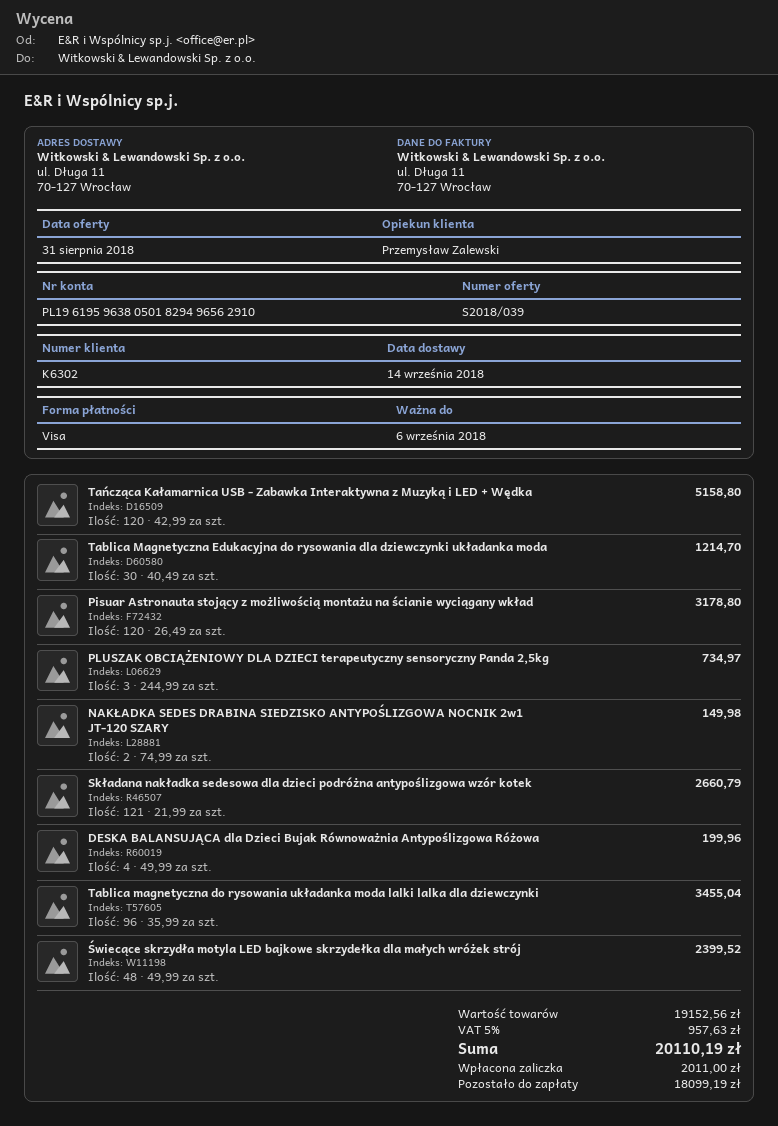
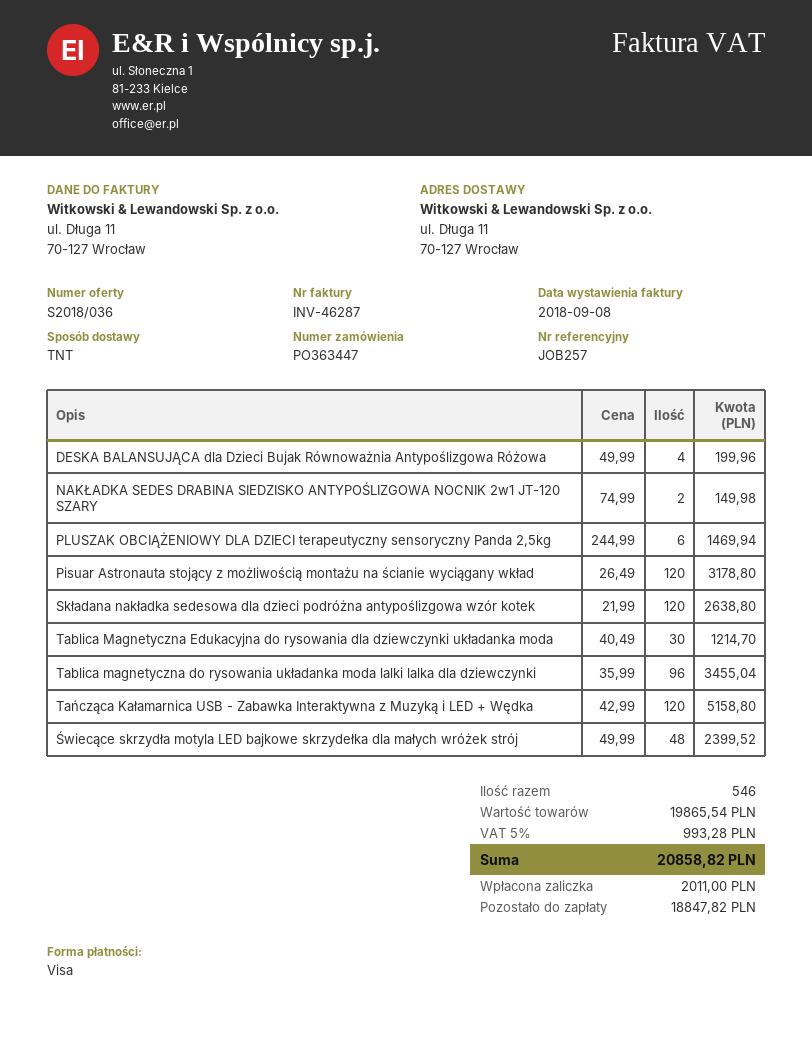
quote number: S2018/039 -> S2018/036
PLUSZAK OBCIĄŻENIOWY DLA DZIECI terapeutyczny sensoryczny Panda 2,5kg: 3 x 244.99 = 734.97 -> 6 x 244.99 = 1469.94
Składana nakładka sedesowa dla dzieci podróżna antypoślizgowa wzór kotek: 121 x 21.99 = 2660.79 -> 120 x 21.99 = 2638.80
subtotal: 19152.56 -> 19865.54
tax: 5% = 957.63 -> 5% = 993.28
total: 20110.19 -> 20858.82
balance: 18099.19 -> 18847.82

